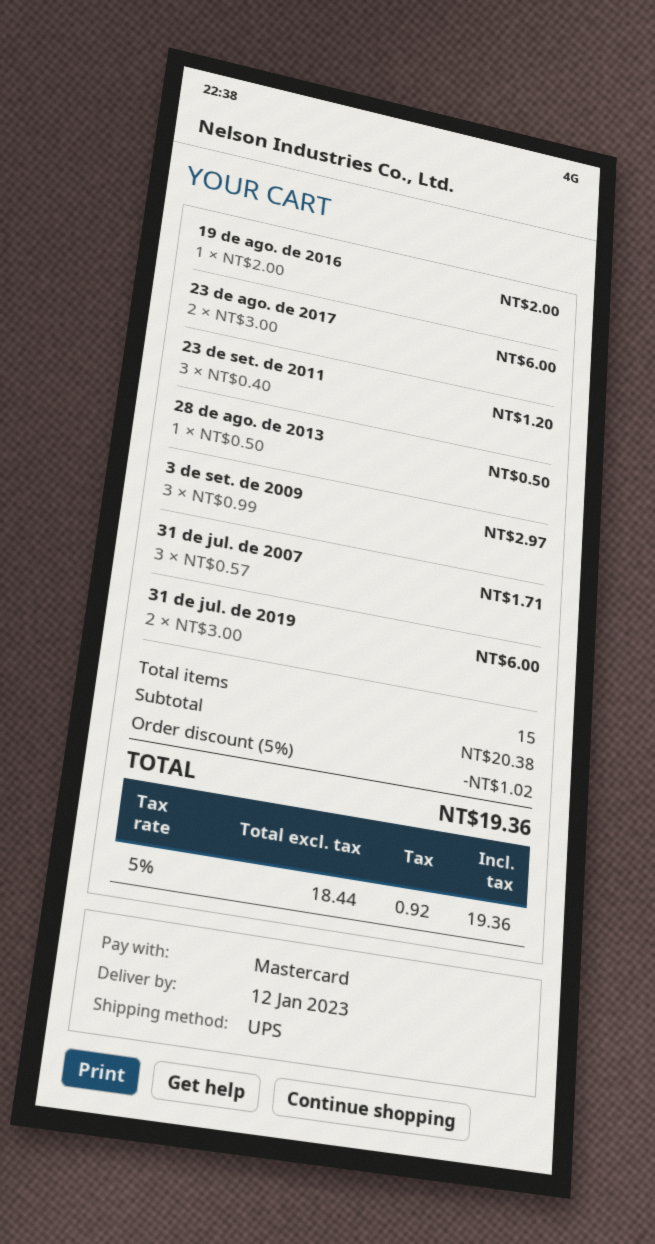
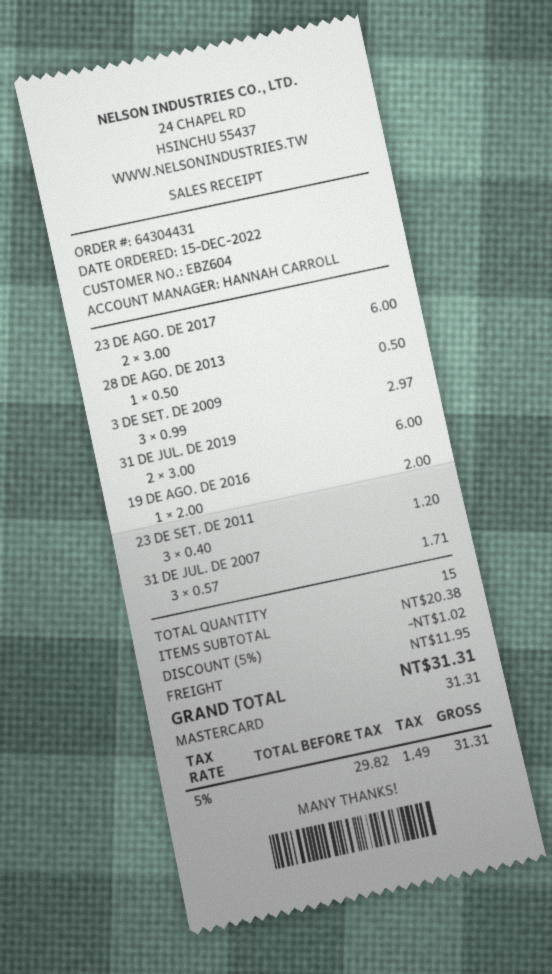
shipping: none -> 11.95
net: 18.44 -> 29.82
tax: 5% = 0.92 -> 5% = 1.49
total: 19.36 -> 31.31

